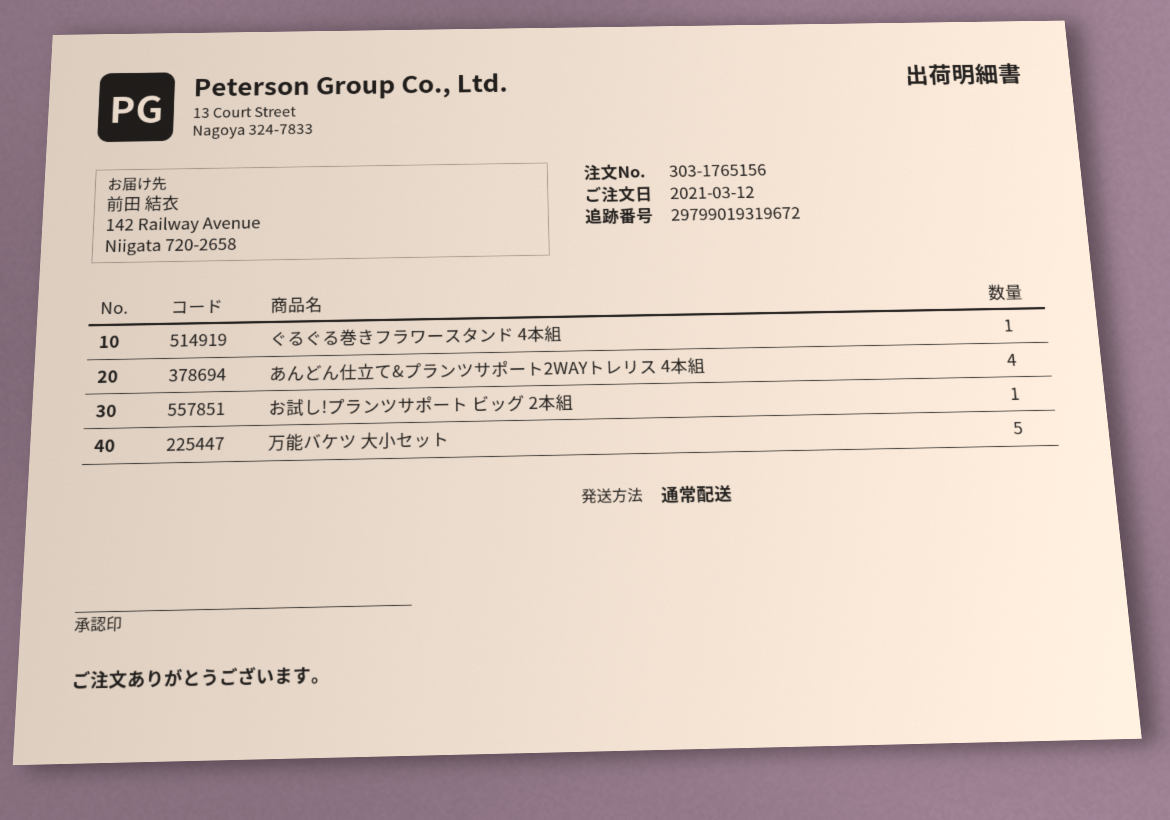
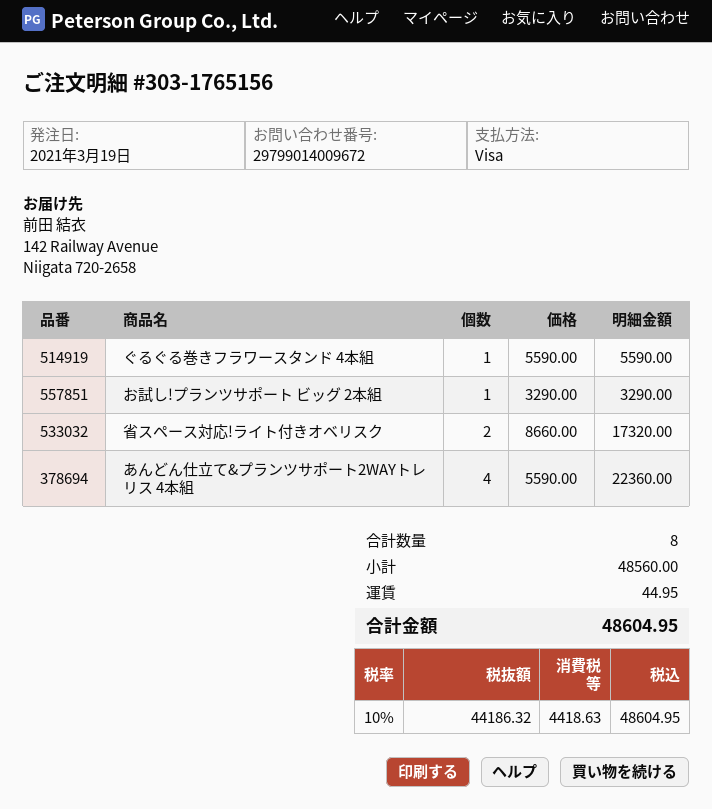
order date: 2021-03-12 -> 2021-03-19
tracking number: 29799019319672 -> 29799014009672
万能バケツ 大小セット: 5 -> none
省スペース対応!ライト付きオベリスク: none -> 2

